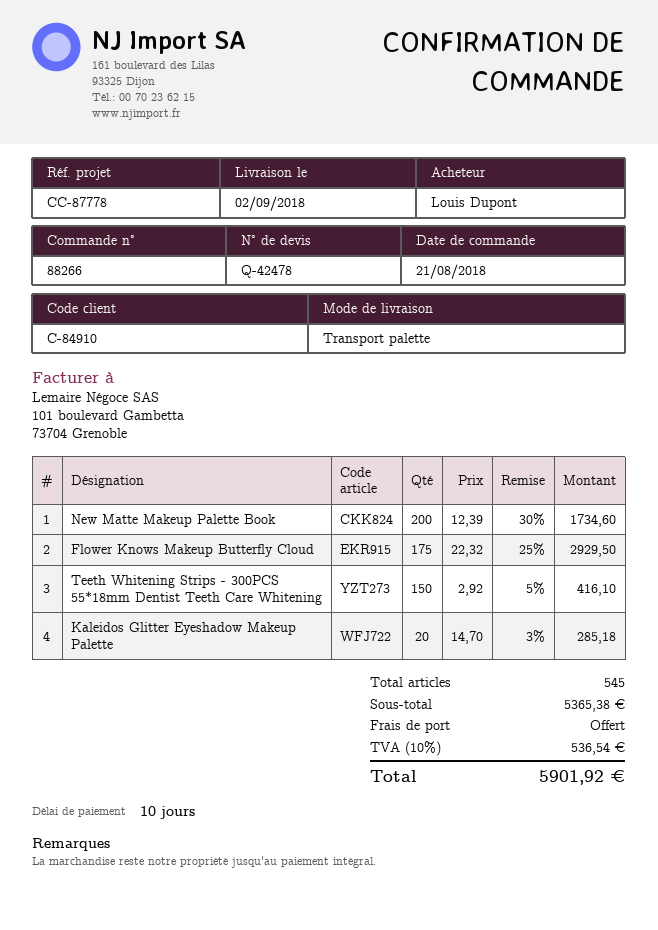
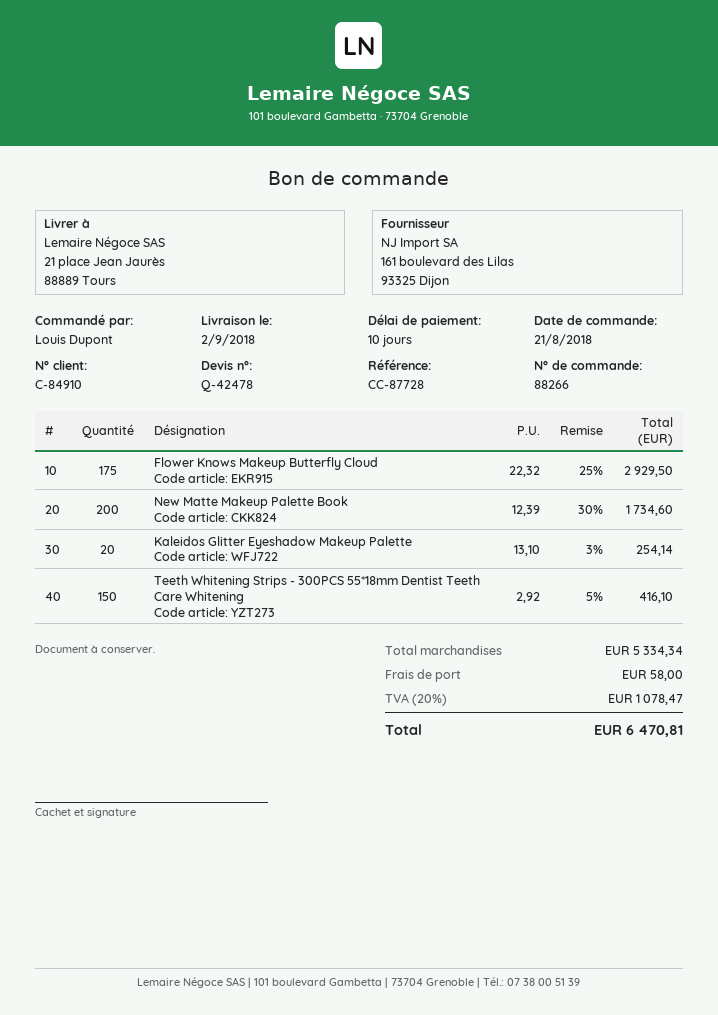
reference: CC-87778 -> CC-87728
Kaleidos Glitter Eyeshadow Makeup Palette: 20 x 14.70 - 3% = 285.18 -> 20 x 13.10 - 3% = 254.14
subtotal: 5365.38 -> 5334.34
shipping: 0.00 -> 58.00
tax: 10% = 536.54 -> 20% = 1078.47
total: 5901.92 -> 6470.81

